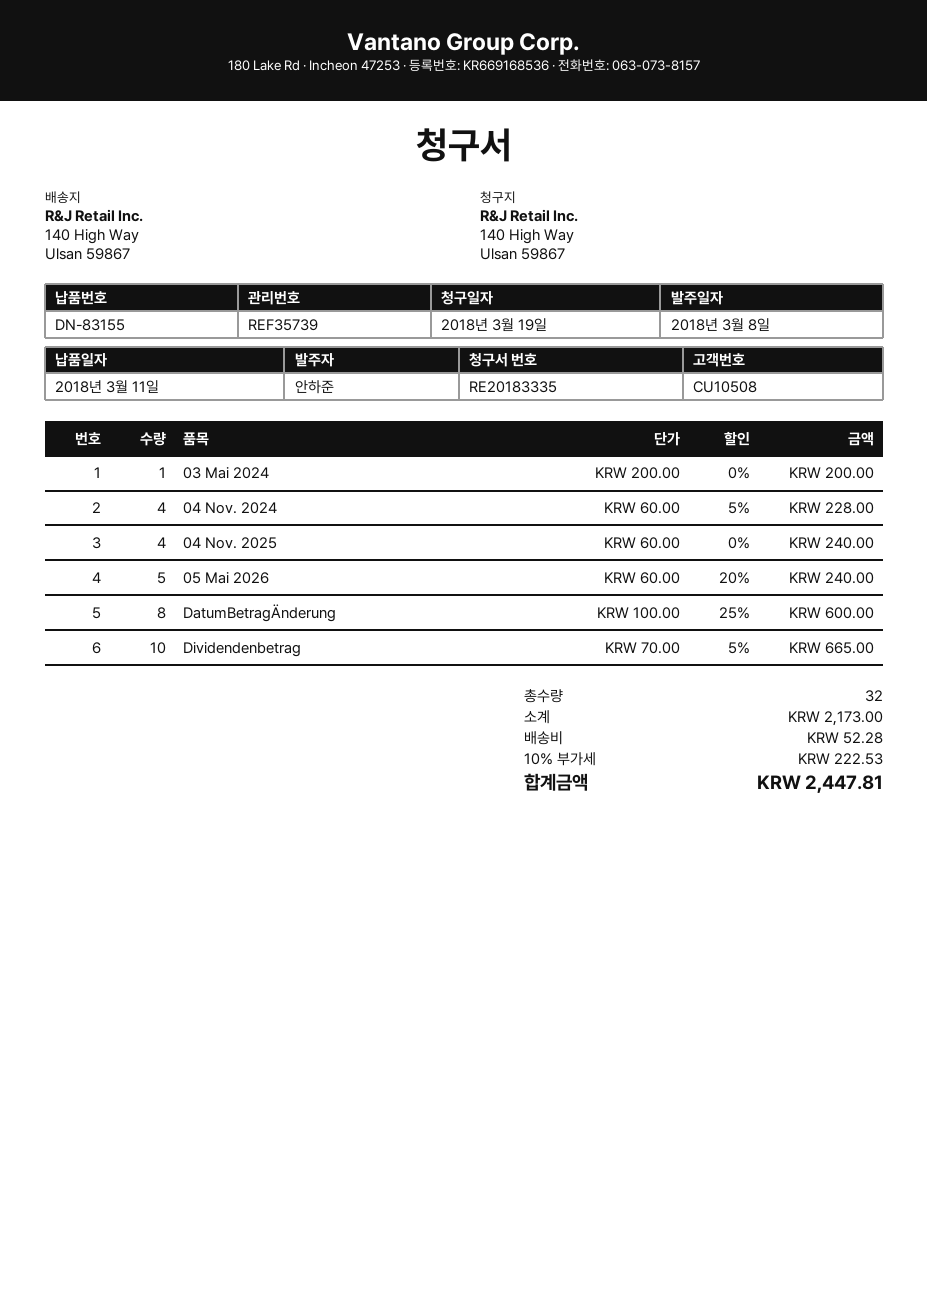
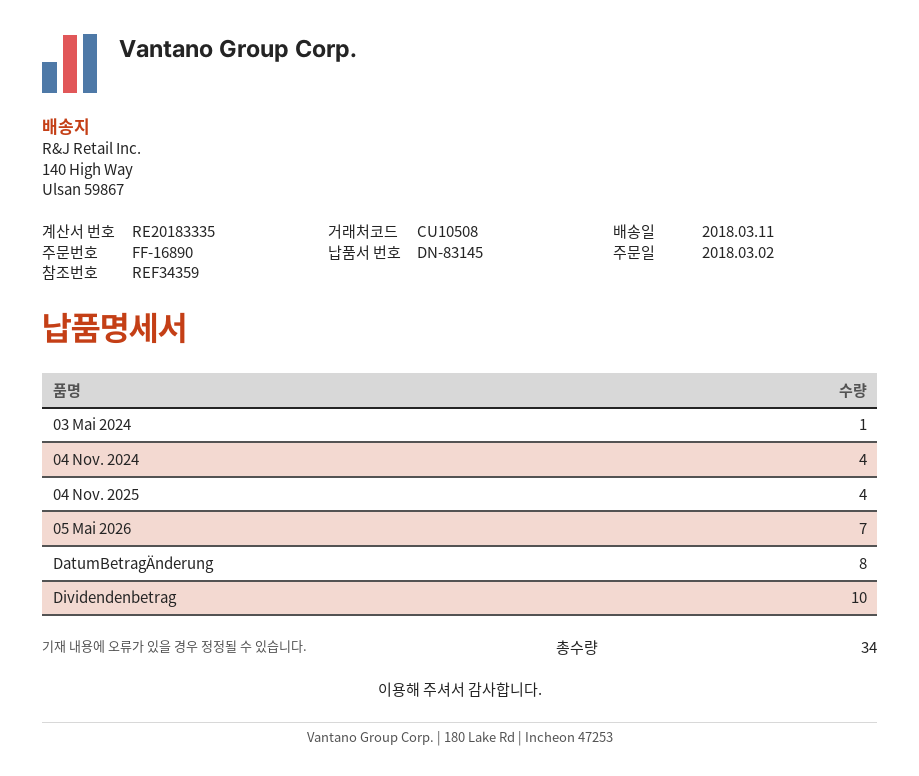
order date: 2018-03-08 -> 2018-03-02
delivery note number: DN-83155 -> DN-83145
reference: REF35739 -> REF34359
05 Mai 2026: 5 -> 7
total quantity: 32 -> 34

